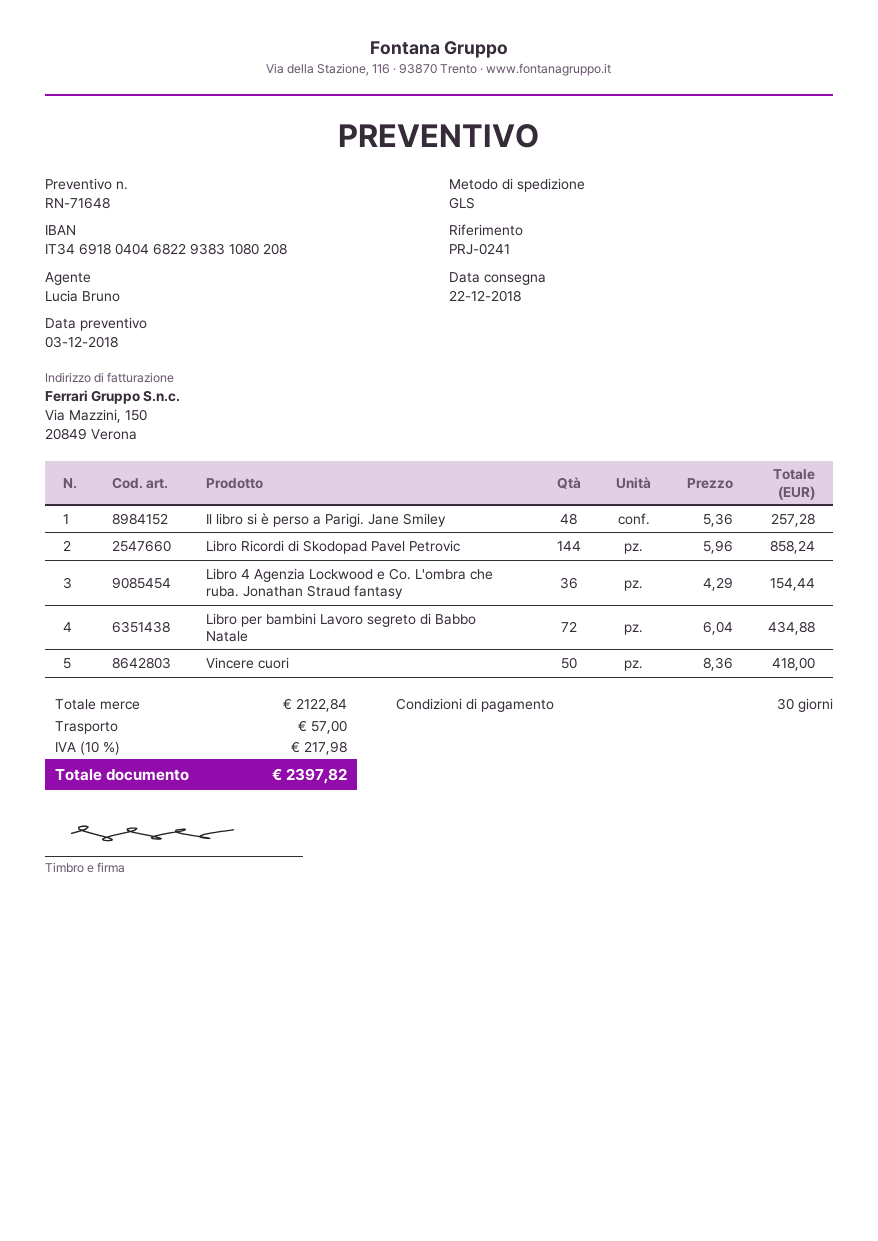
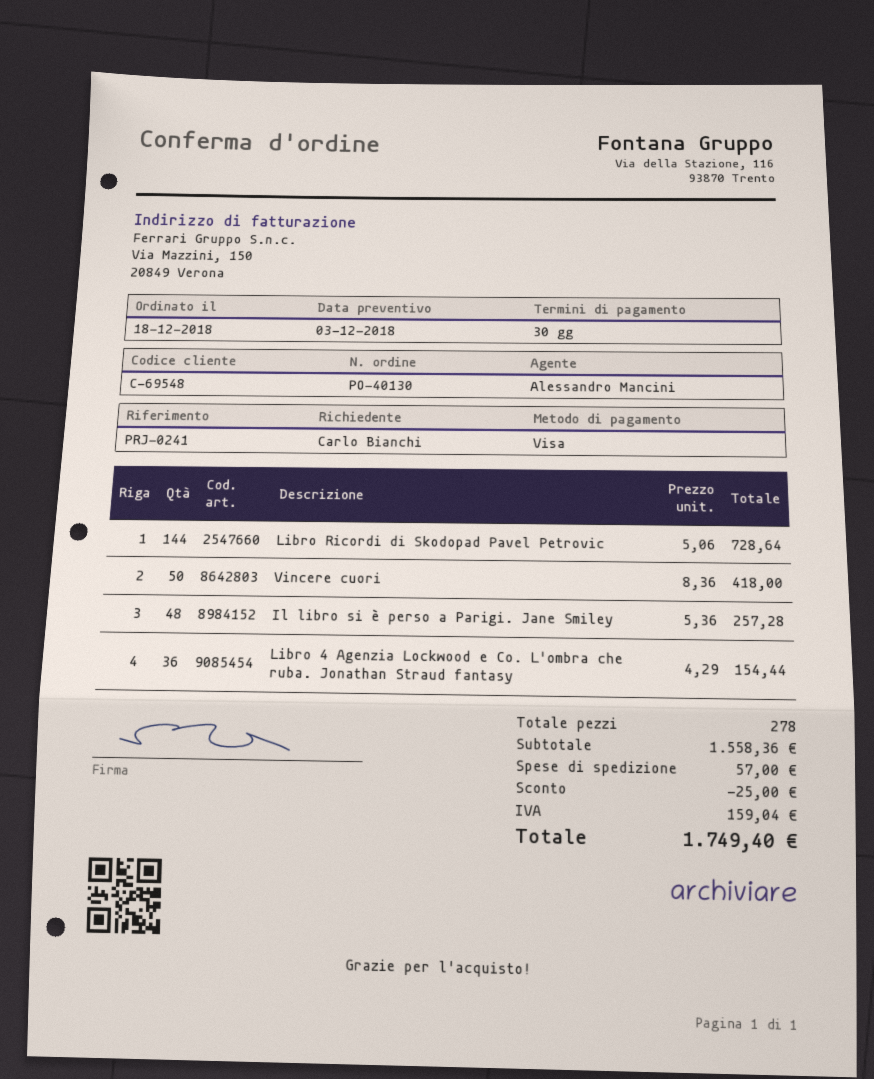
sales rep: Lucia Bruno -> Alessandro Mancini
Libro Ricordi di Skodopad Pavel Petrovic: 144 x 5.96 = 858.24 -> 144 x 5.06 = 728.64
Libro per bambini Lavoro segreto di Babbo Natale: 72 x 6.04 = 434.88 -> none
subtotal: 2122.84 -> 1558.36
discount: none -> 25.00
tax: 217.98 -> 159.04
total: 2397.82 -> 1749.40

